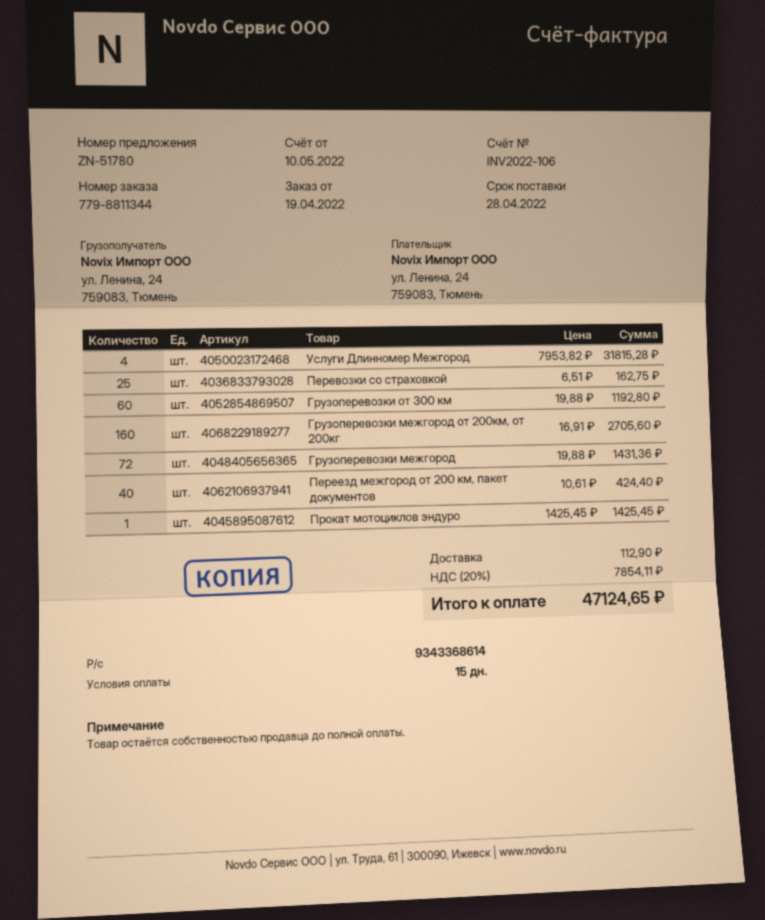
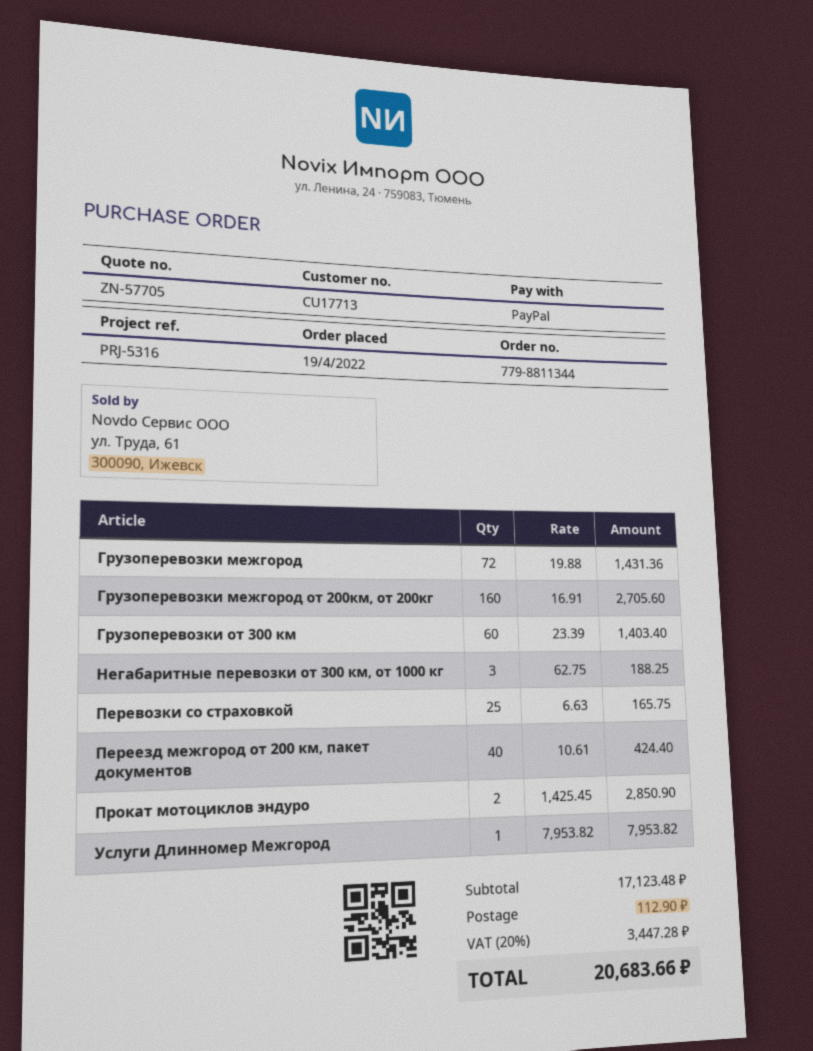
quote number: ZN-51780 -> ZN-57705
Услуги Длинномер Межгород: 4 x 7953.82 = 31815.28 -> 1 x 7953.82 = 7953.82
Перевозки со страховкой: 25 x 6.51 = 162.75 -> 25 x 6.63 = 165.75
Грузоперевозки от 300 км: 60 x 19.88 = 1192.80 -> 60 x 23.39 = 1403.40
Прокат мотоциклов эндуро: 1 x 1425.45 = 1425.45 -> 2 x 1425.45 = 2850.90
Негабаритные перевозки от 300 км, от 1000 кг: none -> 3 x 62.75 = 188.25
tax: 20% = 7854.11 -> 20% = 3447.28
total: 47124.65 -> 20683.66

